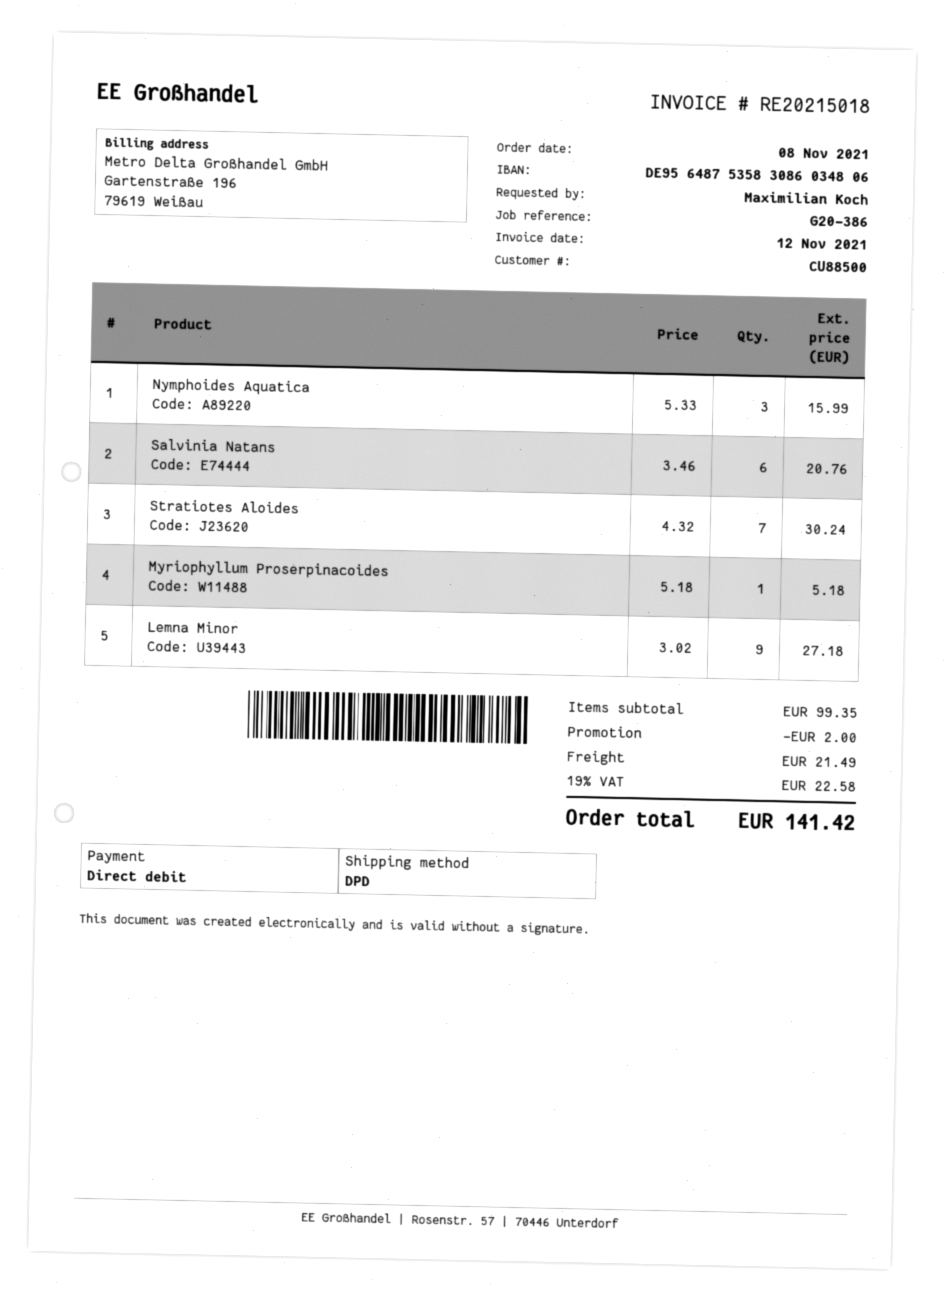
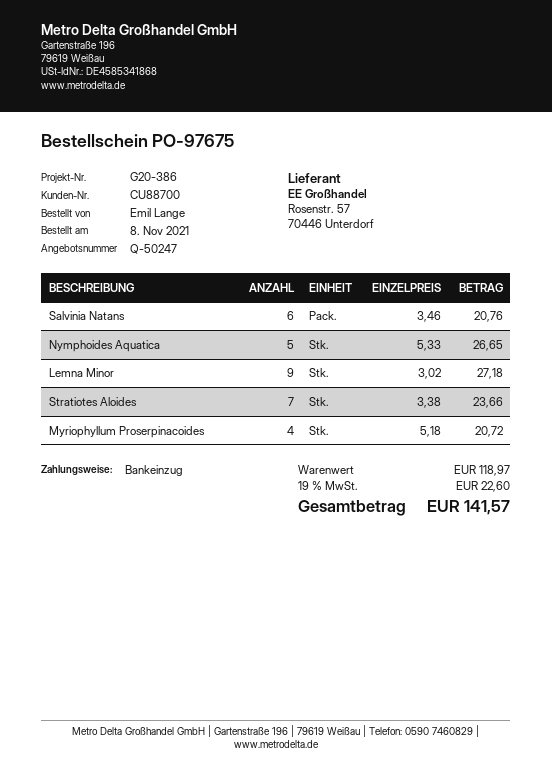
customer number: CU88500 -> CU88700
ordered by: Maximilian Koch -> Emil Lange
Nymphoides Aquatica: 3 x 5.33 = 15.99 -> 5 x 5.33 = 26.65
Stratiotes Aloides: 7 x 4.32 = 30.24 -> 7 x 3.38 = 23.66
Myriophyllum Proserpinacoides: 1 x 5.18 = 5.18 -> 4 x 5.18 = 20.72
subtotal: 99.35 -> 118.97
discount: 2.00 -> none
shipping: 21.49 -> none
tax: 19% = 22.58 -> 19% = 22.60
total: 141.42 -> 141.57

